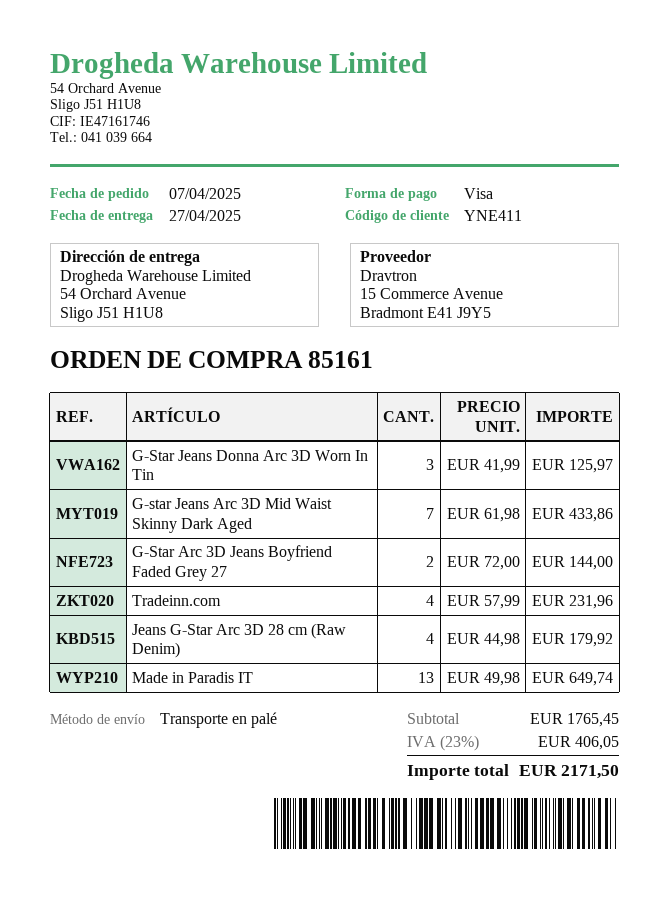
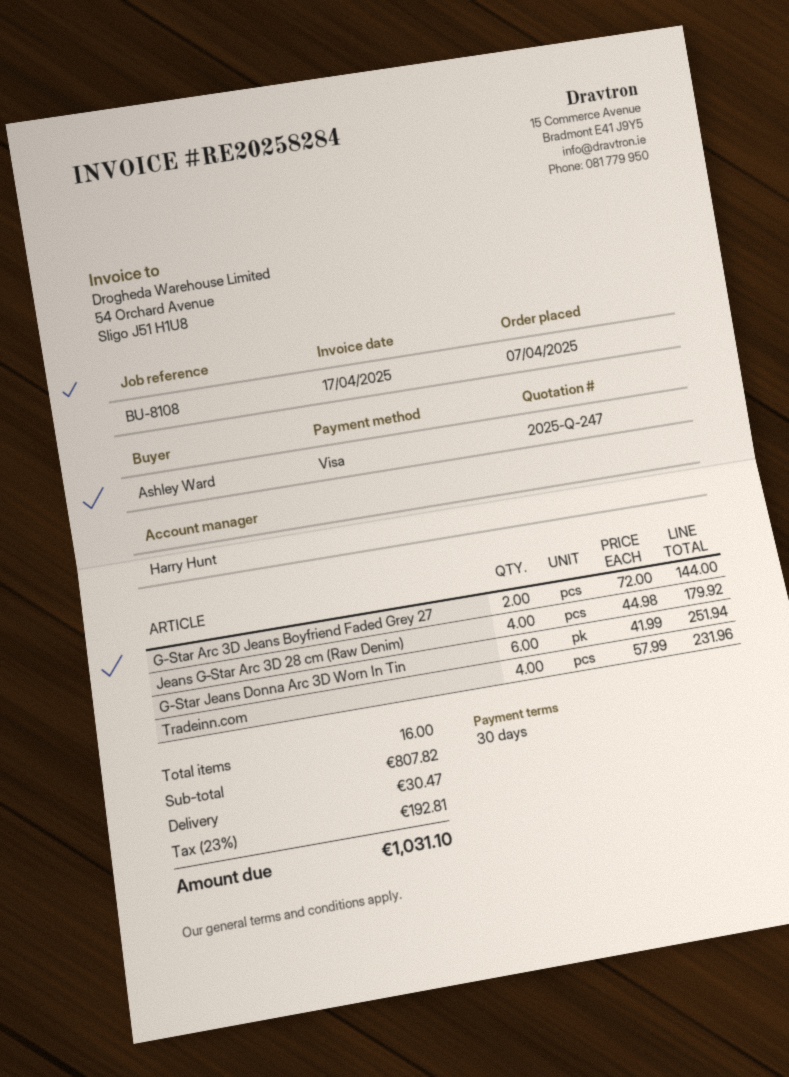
G-Star Jeans Donna Arc 3D Worn In Tin: 3 x 41.99 = 125.97 -> 6 x 41.99 = 251.94
G-star Jeans Arc 3D Mid Waist Skinny Dark Aged: 7 x 61.98 = 433.86 -> none
Made in Paradis IT: 13 x 49.98 = 649.74 -> none
subtotal: 1765.45 -> 807.82
shipping: none -> 30.47
tax: 23% = 406.05 -> 23% = 192.81
total: 2171.50 -> 1031.10

